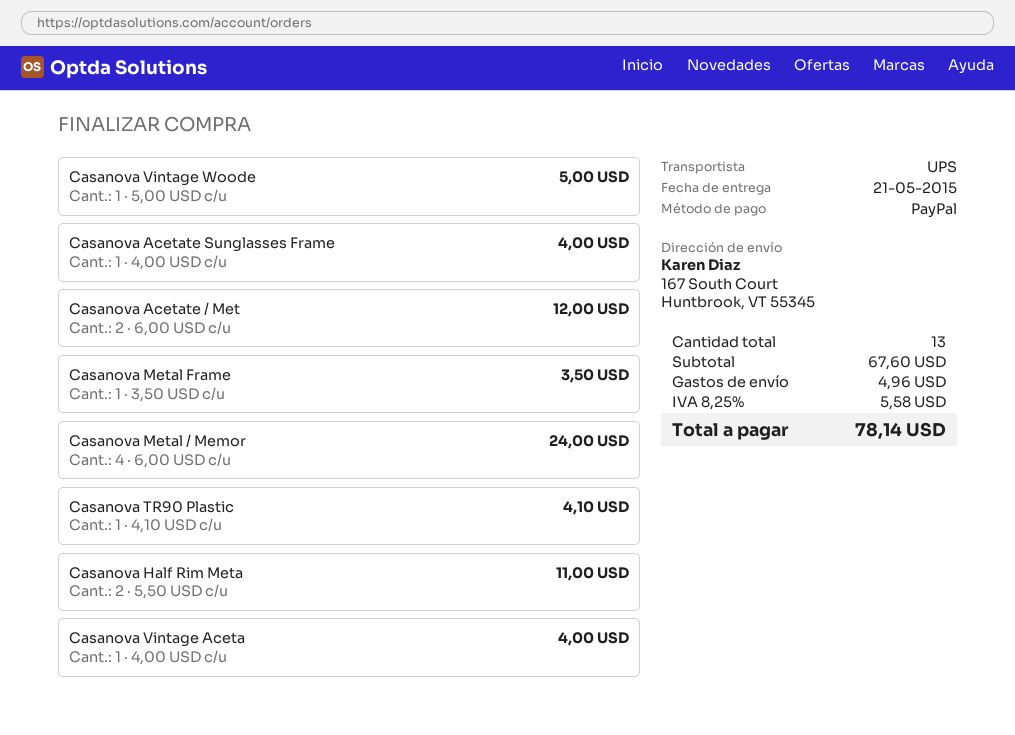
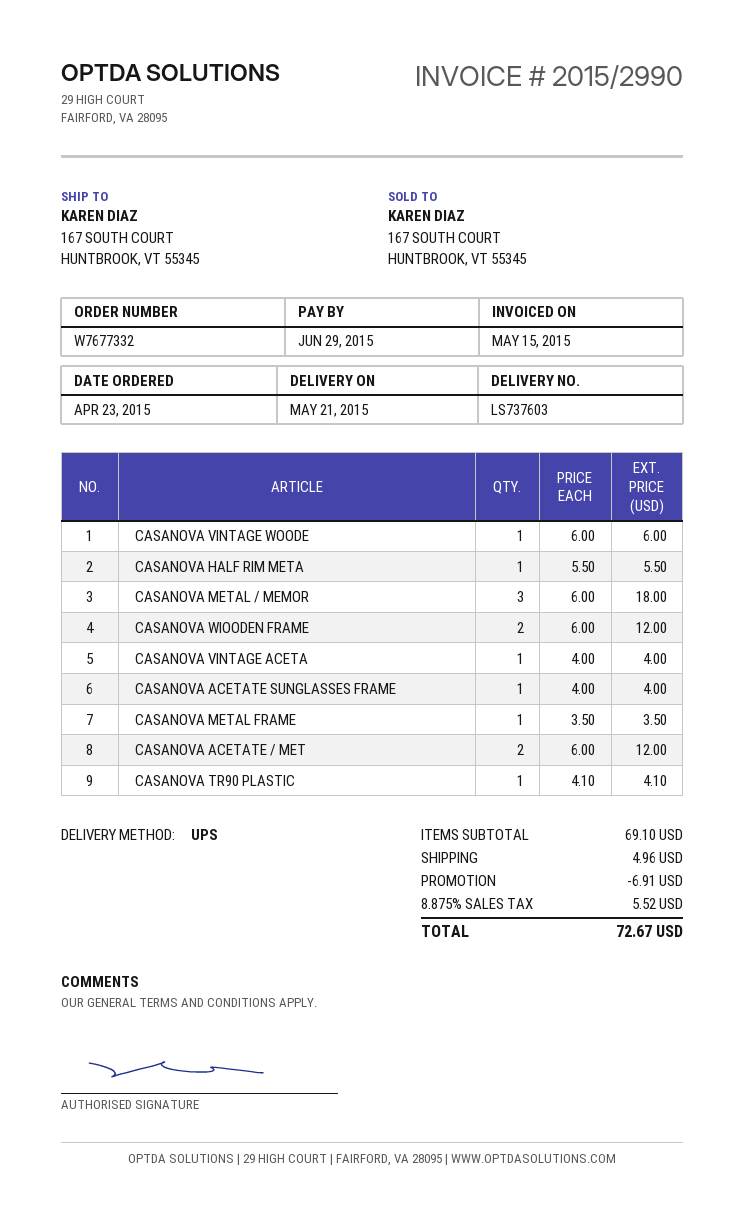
Casanova Vintage Woode: 1 x 5.00 = 5.00 -> 1 x 6.00 = 6.00
Casanova Metal / Memor: 4 x 6.00 = 24.00 -> 3 x 6.00 = 18.00
Casanova Half Rim Meta: 2 x 5.50 = 11.00 -> 1 x 5.50 = 5.50
CASANOVA WIOODEN FRAME: none -> 2 x 6.00 = 12.00
subtotal: 67.60 -> 69.10
discount: none -> 6.91
tax: 8.25% = 5.58 -> 8.875% = 5.52
total: 78.14 -> 72.67

